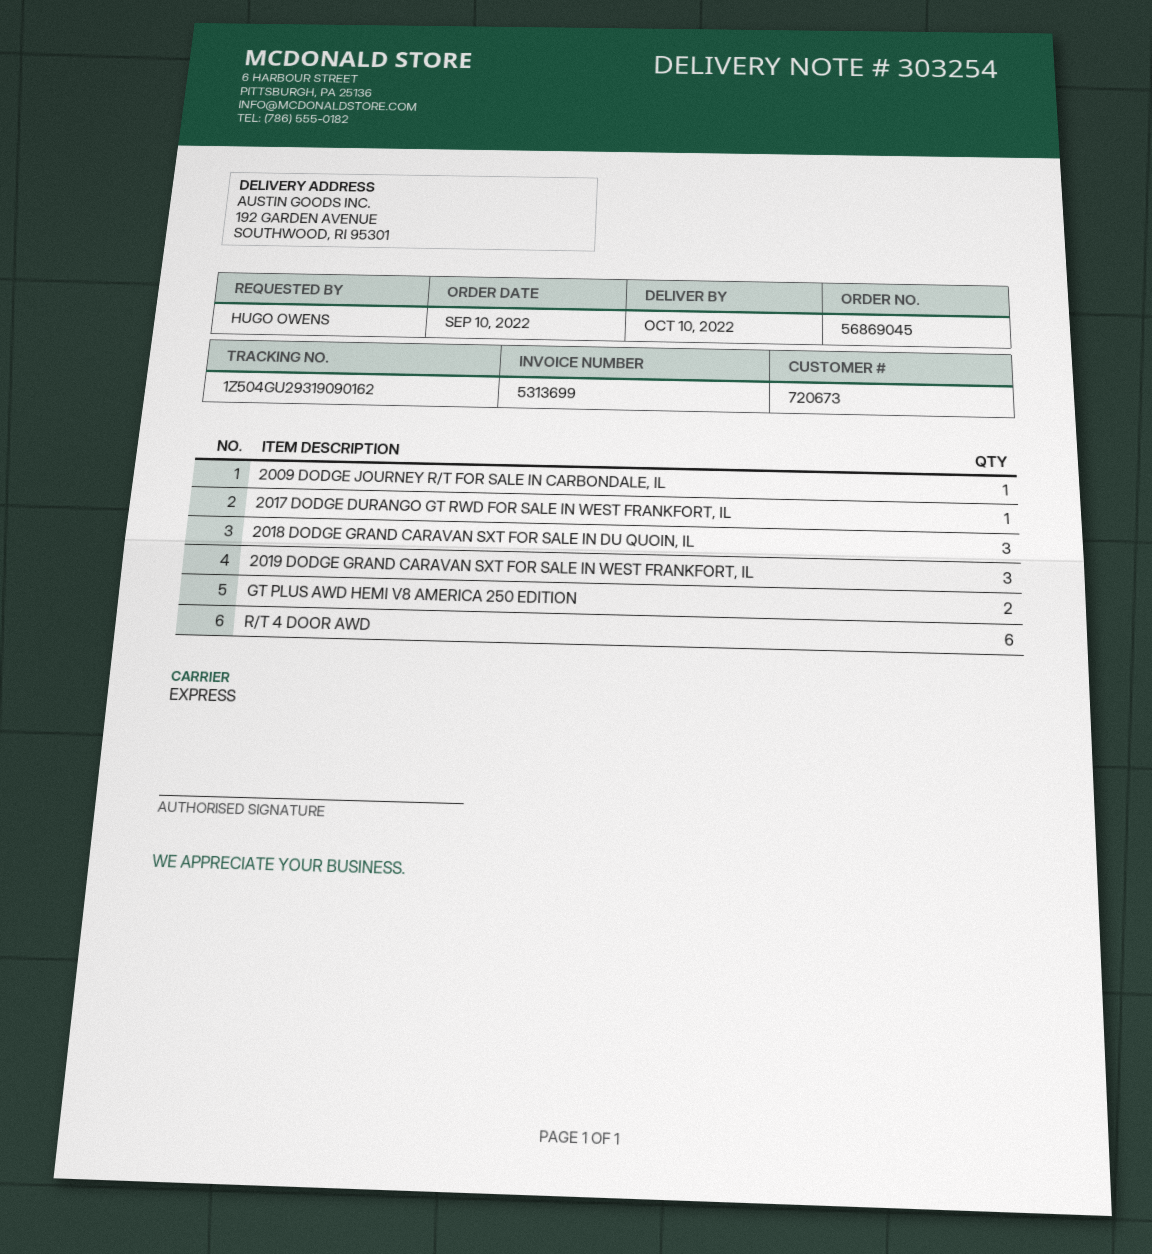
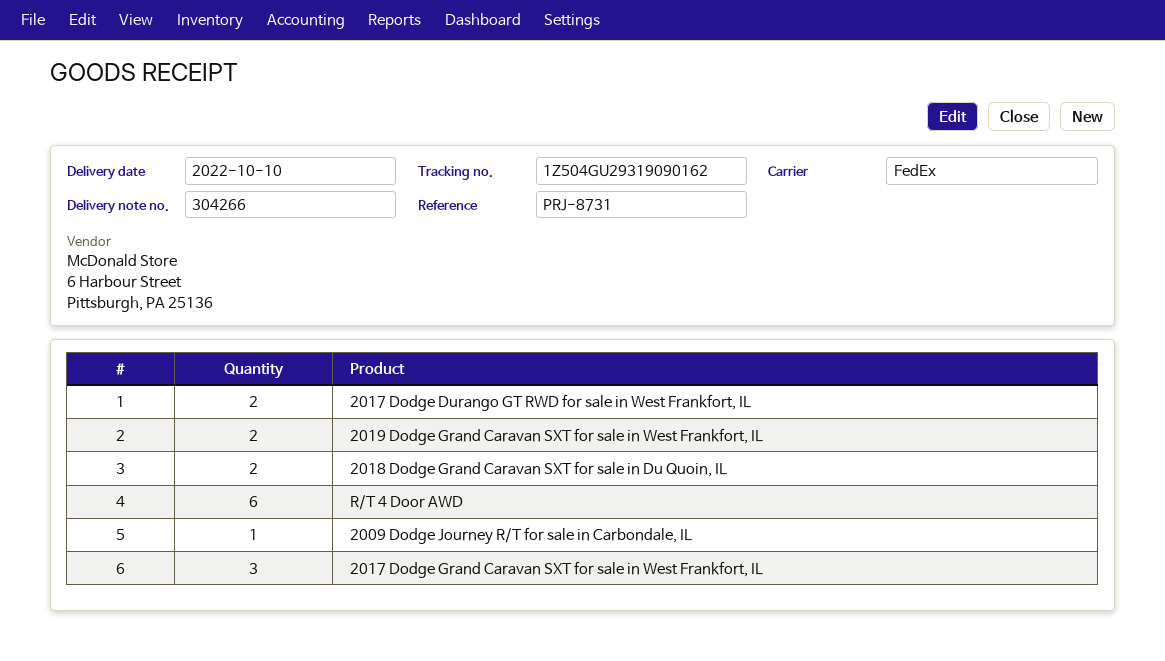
delivery note number: 303254 -> 304266
shipping method: express -> FedEx
2017 DODGE DURANGO GT RWD FOR SALE IN WEST FRANKFORT, IL: 1 -> 2
2018 DODGE GRAND CARAVAN SXT FOR SALE IN DU QUOIN, IL: 3 -> 2
2019 DODGE GRAND CARAVAN SXT FOR SALE IN WEST FRANKFORT, IL: 3 -> 2
GT PLUS AWD HEMI V8 AMERICA 250 EDITION: 2 -> none
2017 Dodge Grand Caravan SXT for sale in West Frankfort, IL: none -> 3

